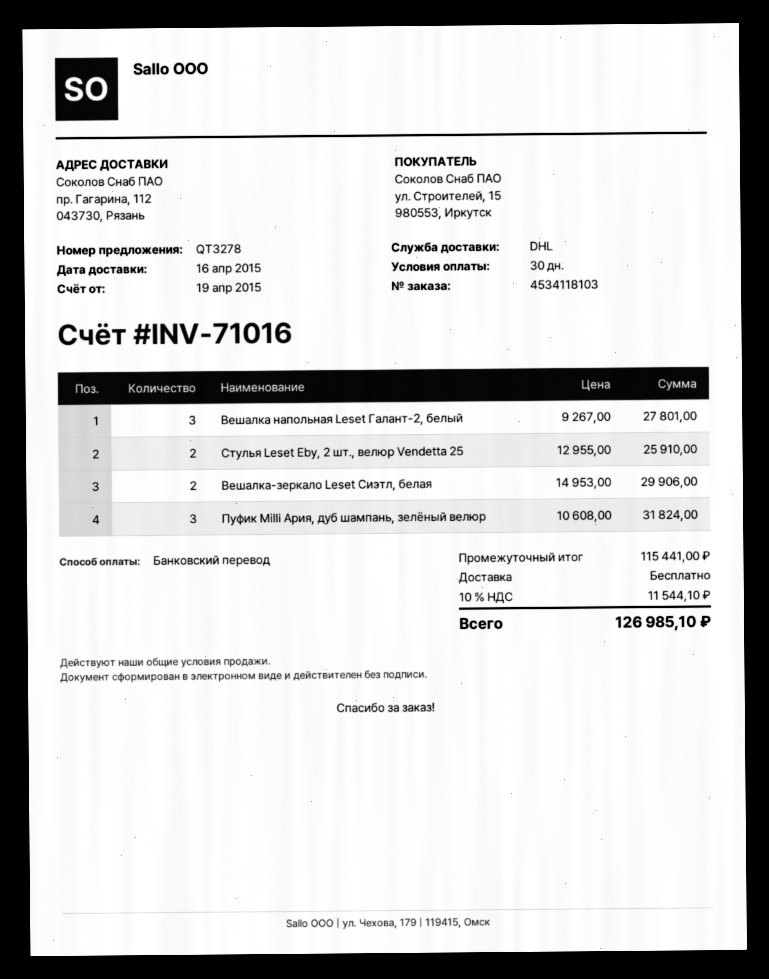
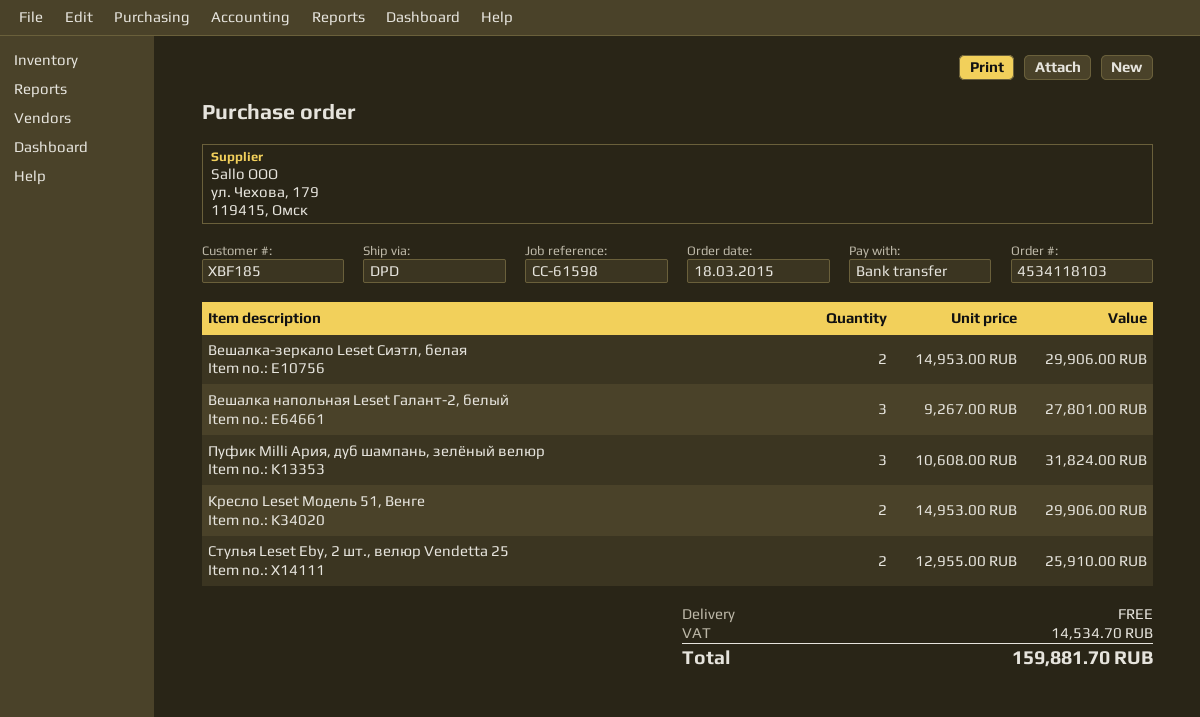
shipping method: DHL -> DPD
Кресло Leset Модель 51, Венге: none -> 2 x 14953.00 = 29906.00
tax: 11544.10 -> 14534.70
total: 126985.10 -> 159881.70

